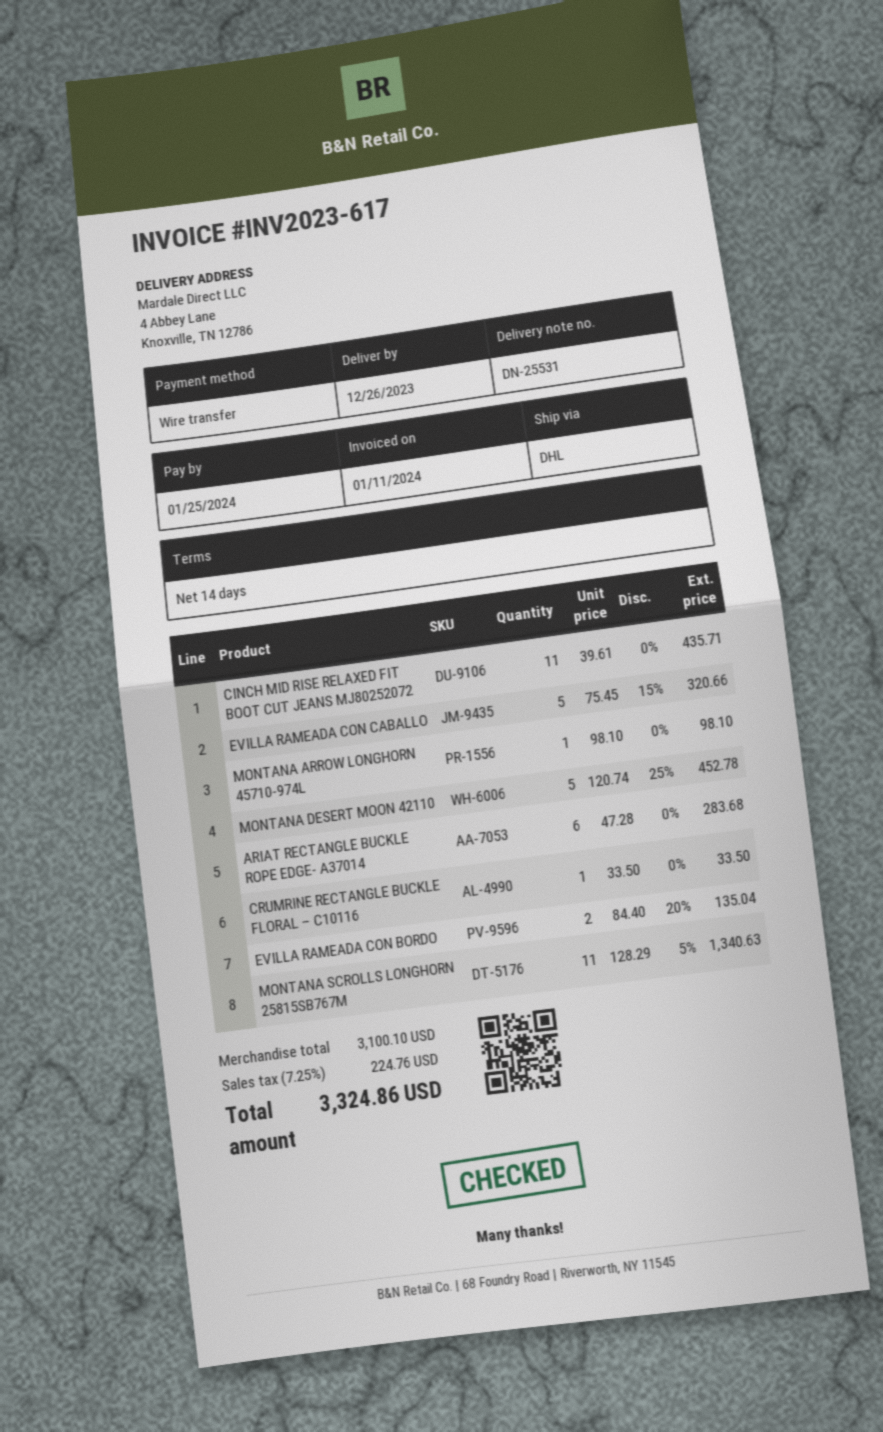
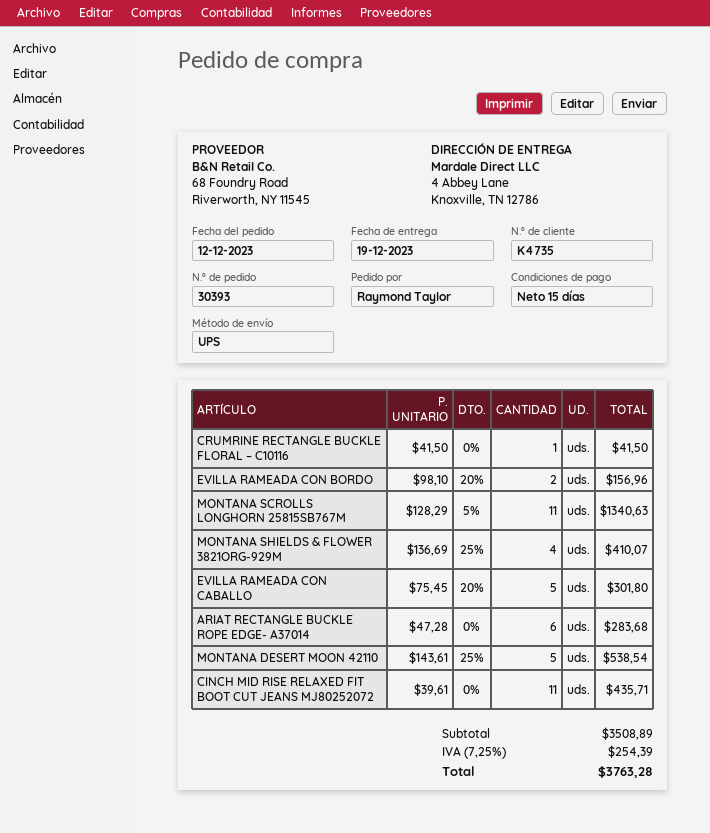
delivery date: 2023-12-26 -> 2023-12-19
payment terms: 14 days -> 15 days
shipping method: DHL -> UPS
EVILLA RAMEADA CON CABALLO: 5 x 75.45 - 15% = 320.66 -> 5 x 75.45 - 20% = 301.80
MONTANA ARROW LONGHORN 45710-974L: 1 x 98.10 = 98.10 -> none
MONTANA DESERT MOON 42110: 5 x 120.74 - 25% = 452.78 -> 5 x 143.61 - 25% = 538.54
CRUMRINE RECTANGLE BUCKLE FLORAL – C10116: 1 x 33.50 = 33.50 -> 1 x 41.50 = 41.50
EVILLA RAMEADA CON BORDO: 2 x 84.40 - 20% = 135.04 -> 2 x 98.10 - 20% = 156.96
MONTANA SHIELDS & FLOWER 3821ORG-929M: none -> 4 x 136.69 - 25% = 410.07
subtotal: 3100.10 -> 3508.89
tax: 7.25% = 224.76 -> 7.25% = 254.39
total: 3324.86 -> 3763.28

